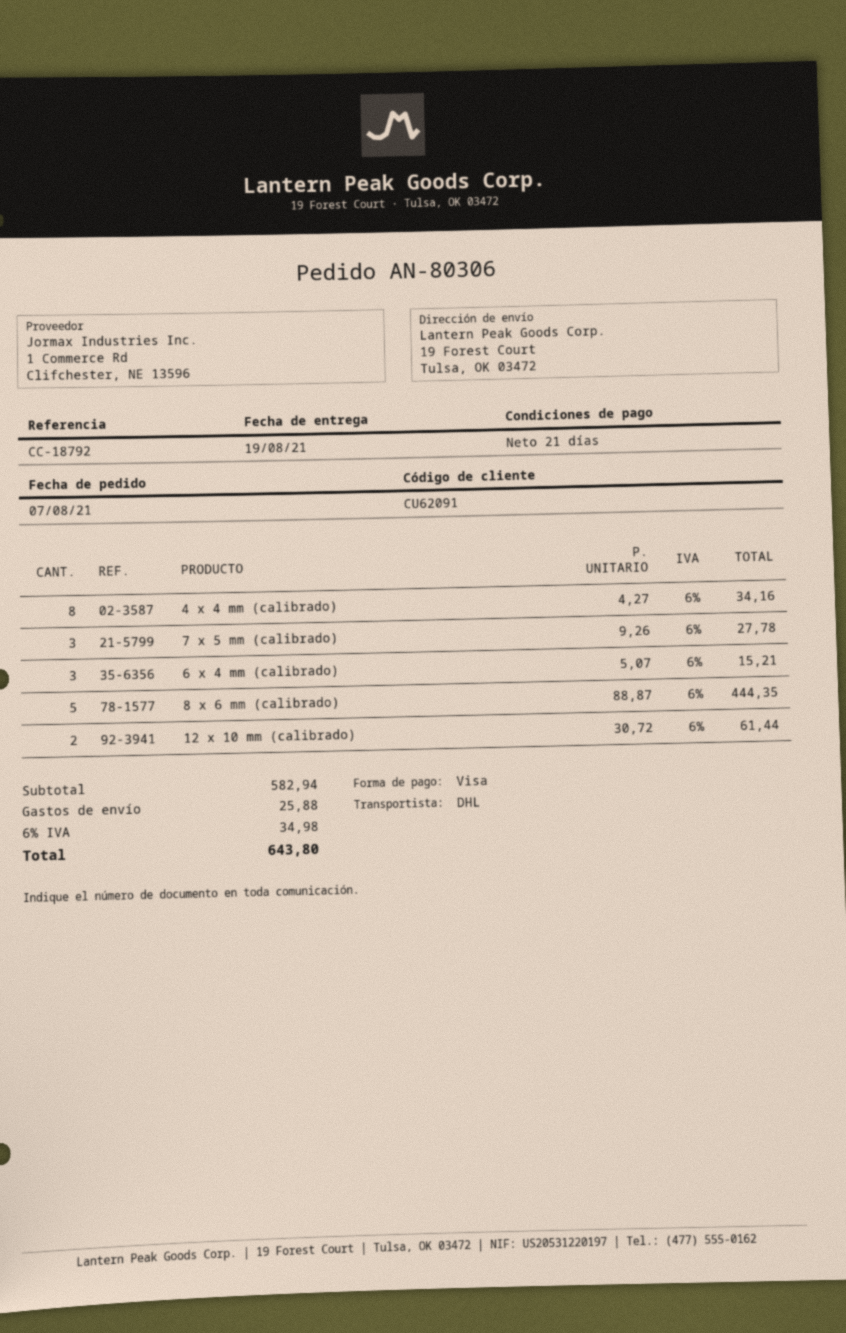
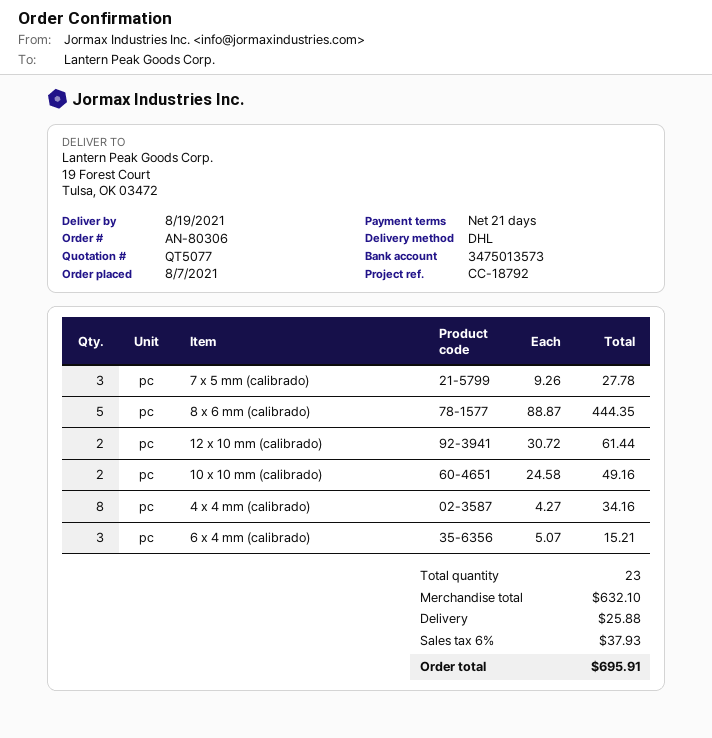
10 x 10 mm (calibrado): none -> 2 x 24.58 = 49.16
subtotal: 582.94 -> 632.10
tax: 6% = 34.98 -> 6% = 37.93
total: 643.80 -> 695.91

